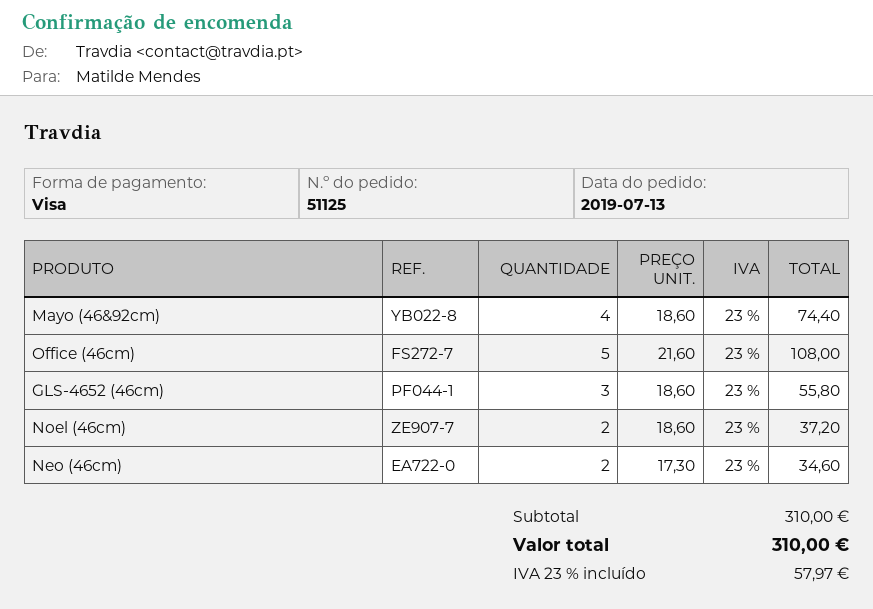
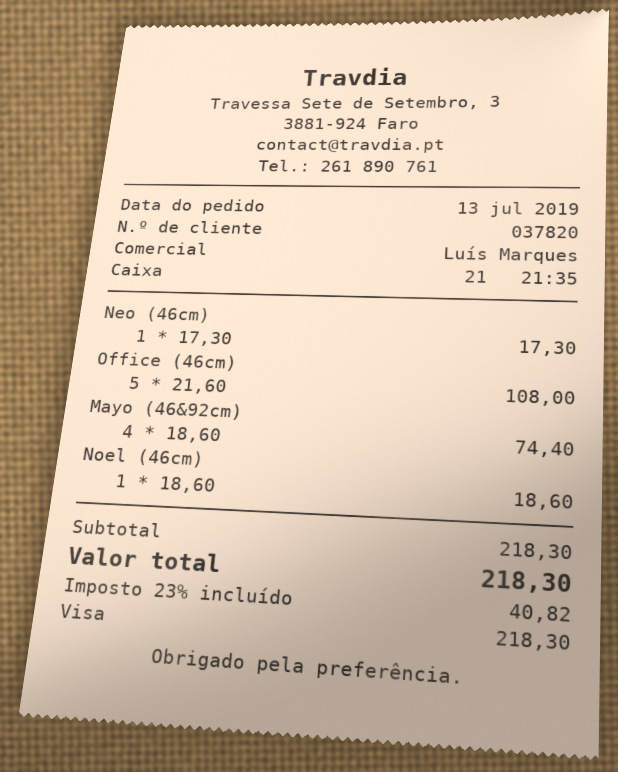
GLS-4652 (46cm): 3 x 18.60 = 55.80 -> none
Noel (46cm): 2 x 18.60 = 37.20 -> 1 x 18.60 = 18.60
Neo (46cm): 2 x 17.30 = 34.60 -> 1 x 17.30 = 17.30
subtotal: 310.00 -> 218.30
tax: 23% = 57.97 -> 23% = 40.82
total: 310.00 -> 218.30

